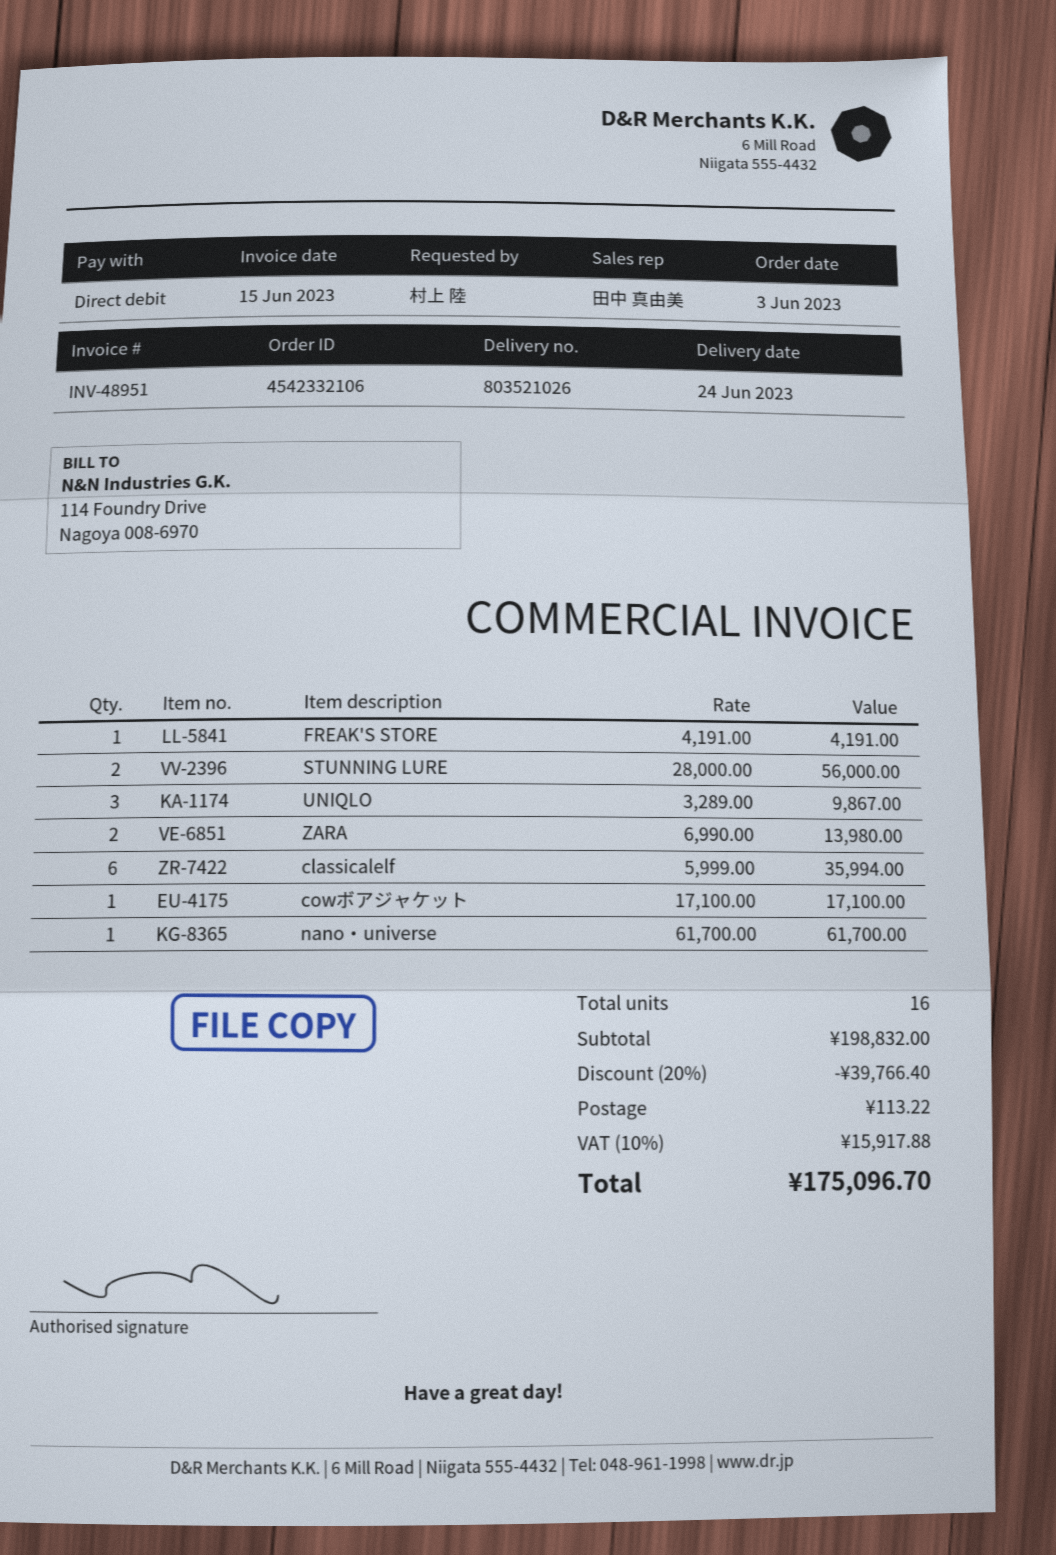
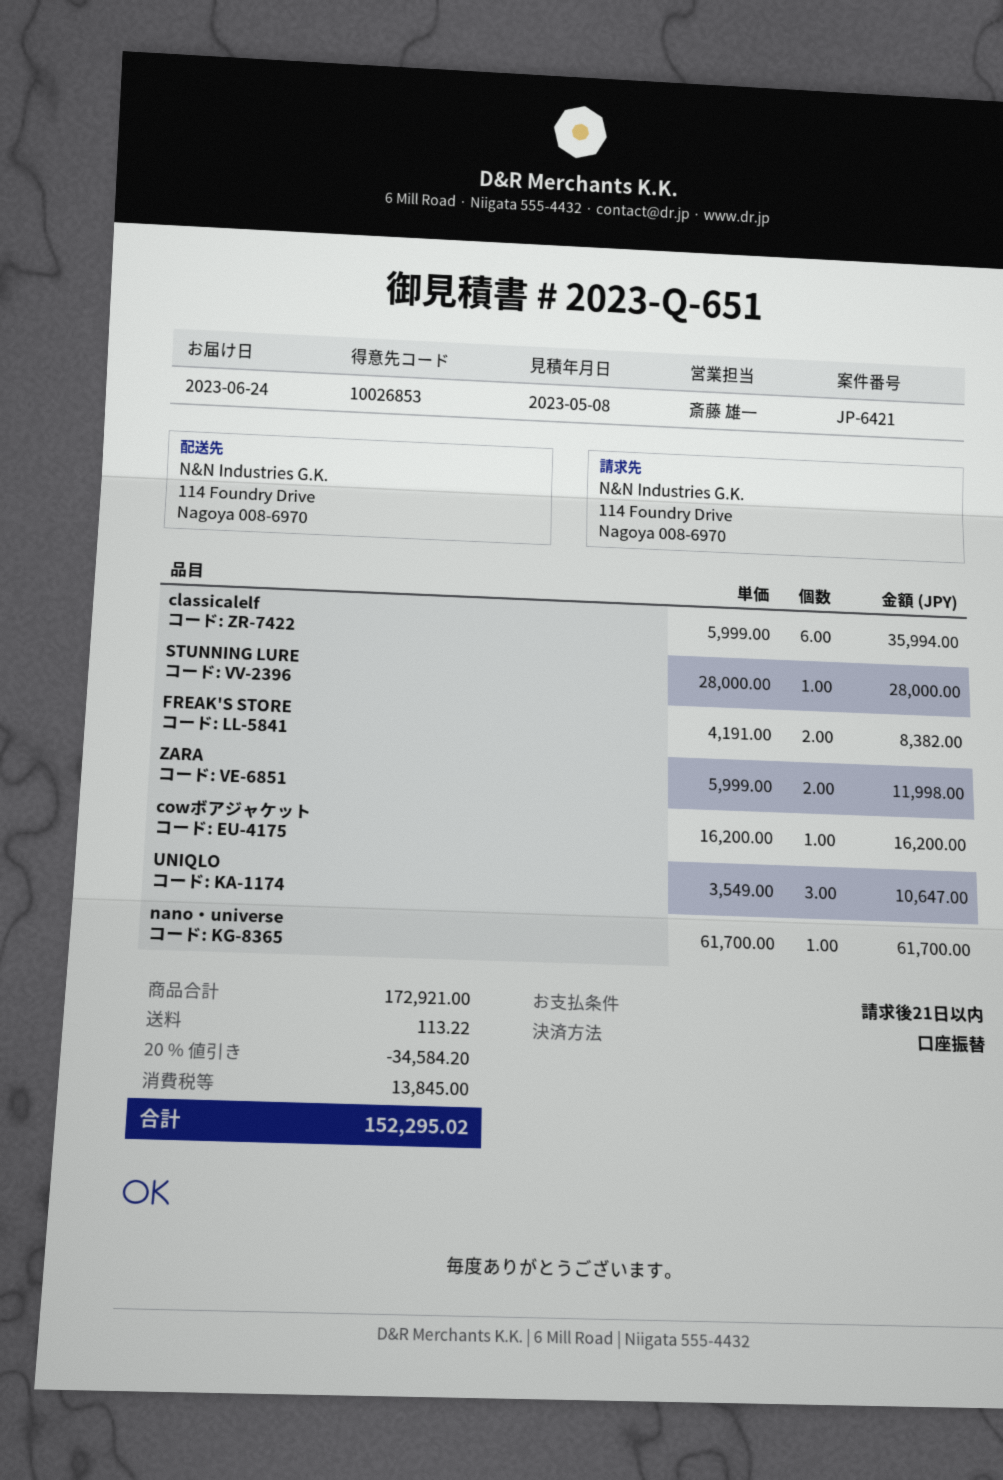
sales rep: 田中 真由美 -> 斎藤 雄一
FREAK'S STORE: 1 x 4191.00 = 4191.00 -> 2 x 4191.00 = 8382.00
STUNNING LURE: 2 x 28000.00 = 56000.00 -> 1 x 28000.00 = 28000.00
UNIQLO: 3 x 3289.00 = 9867.00 -> 3 x 3549.00 = 10647.00
ZARA: 2 x 6990.00 = 13980.00 -> 2 x 5999.00 = 11998.00
cowボアジャケット: 1 x 17100.00 = 17100.00 -> 1 x 16200.00 = 16200.00
subtotal: 198832.00 -> 172921.00
discount: 20% = 39766.40 -> 20% = 34584.20
tax: 15917.88 -> 13845.00
total: 175096.70 -> 152295.02

